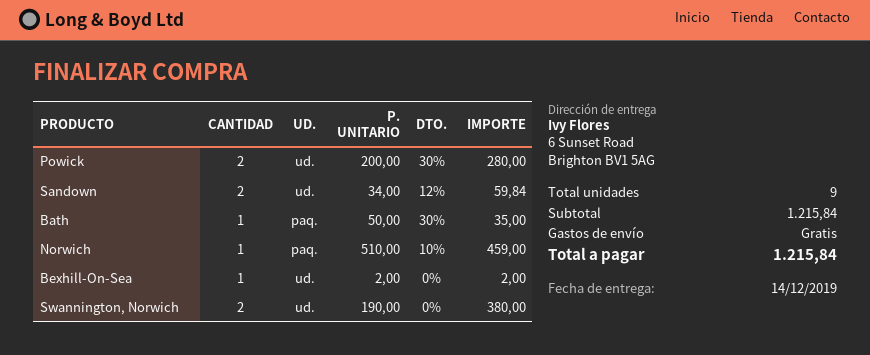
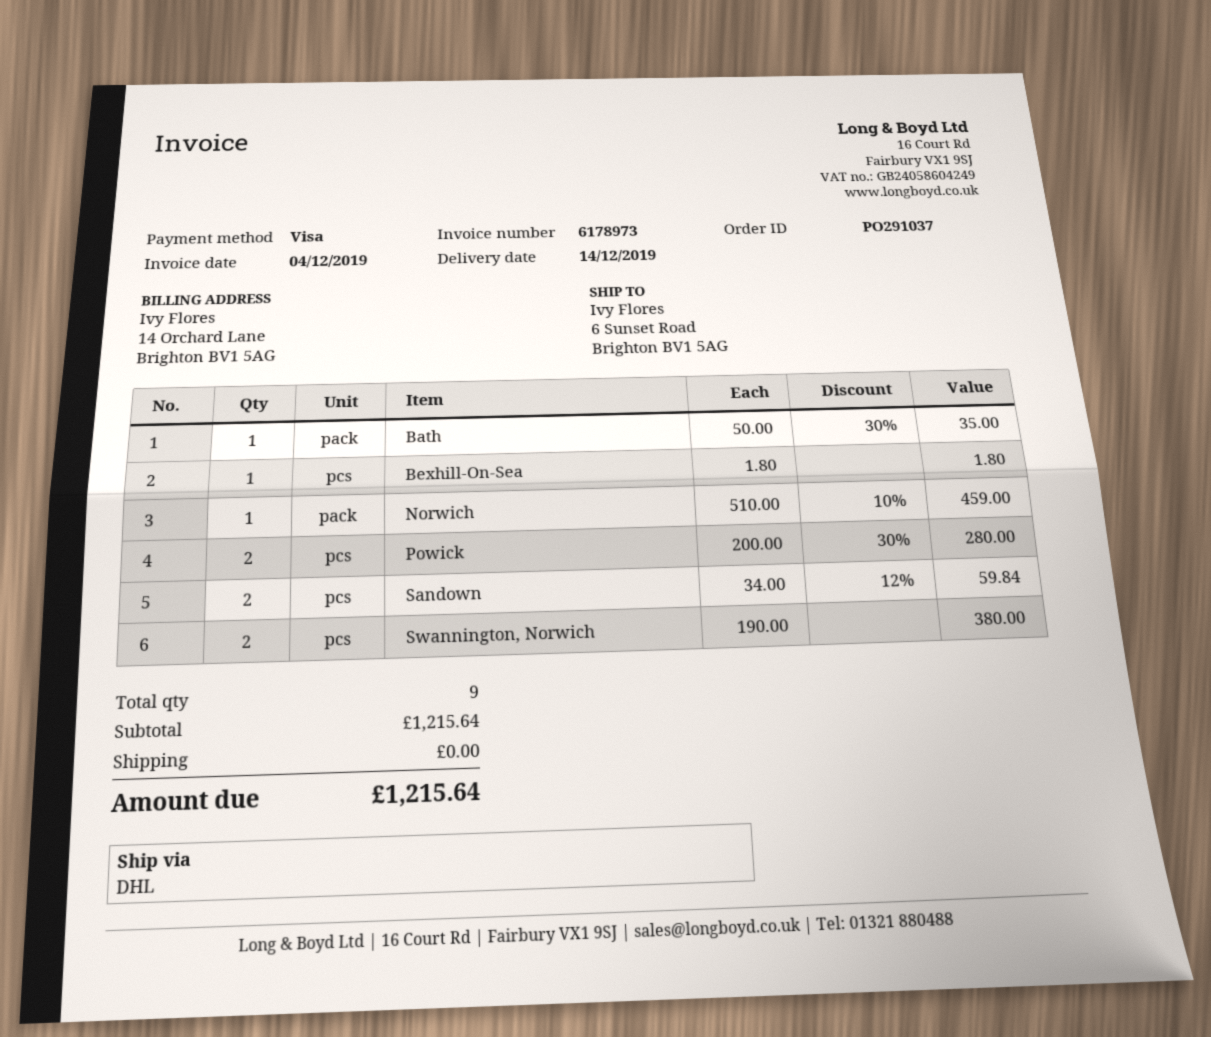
Bexhill-On-Sea: 1 x 2.00 = 2.00 -> 1 x 1.80 = 1.80
subtotal: 1215.84 -> 1215.64
total: 1215.84 -> 1215.64

